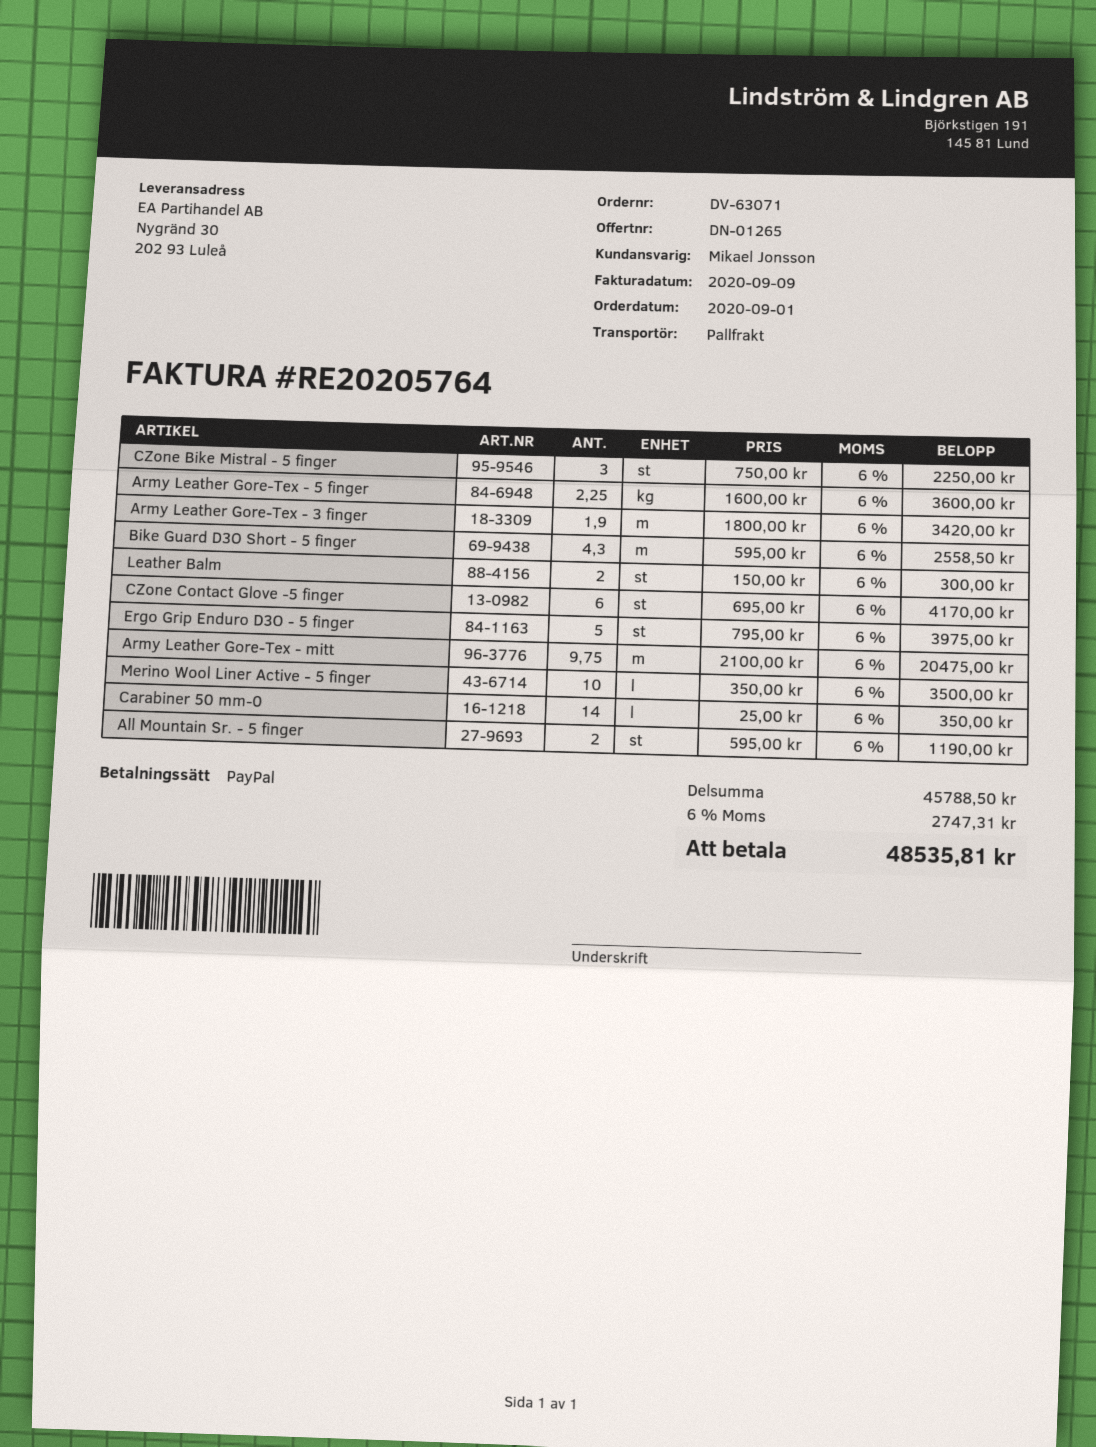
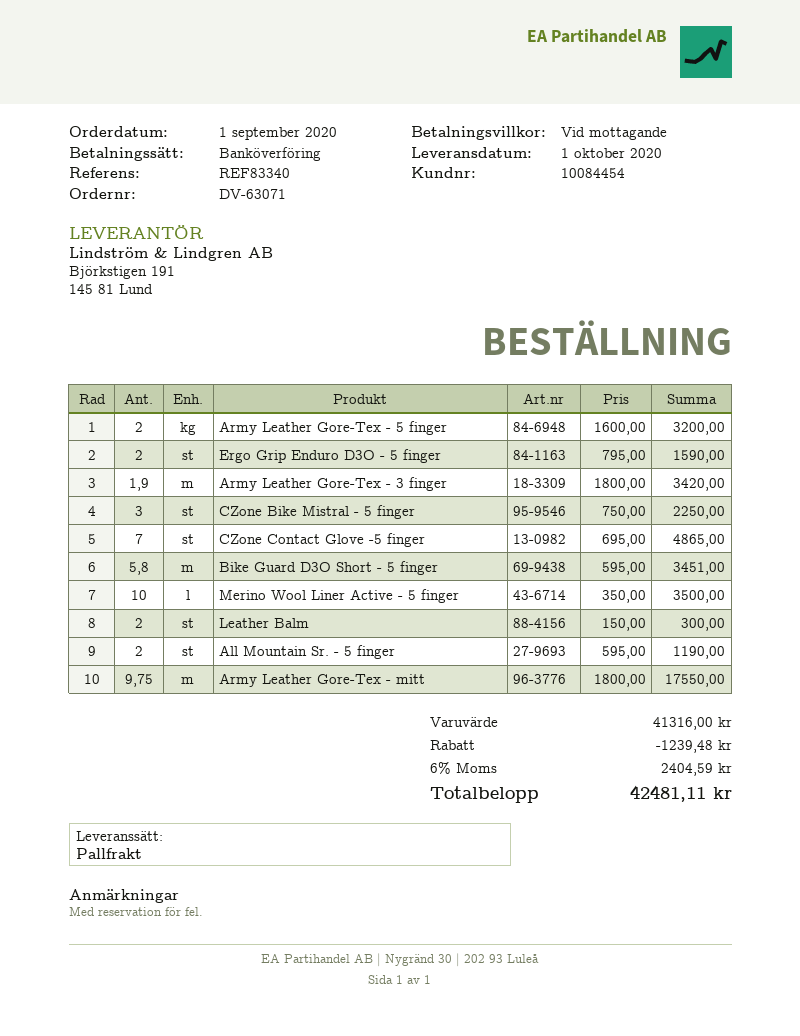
payment method: PayPal -> bank transfer
Army Leather Gore-Tex - 5 finger: 2.25 x 1600.00 = 3600.00 -> 2 x 1600.00 = 3200.00
Bike Guard D3O Short - 5 finger: 4.3 x 595.00 = 2558.50 -> 5.8 x 595.00 = 3451.00
CZone Contact Glove -5 finger: 6 x 695.00 = 4170.00 -> 7 x 695.00 = 4865.00
Ergo Grip Enduro D3O - 5 finger: 5 x 795.00 = 3975.00 -> 2 x 795.00 = 1590.00
Army Leather Gore-Tex - mitt: 9.75 x 2100.00 = 20475.00 -> 9.75 x 1800.00 = 17550.00
Carabiner 50 mm-0: 14 x 25.00 = 350.00 -> none
subtotal: 45788.50 -> 41316.00
discount: none -> 1239.48
tax: 6% = 2747.31 -> 6% = 2404.59
total: 48535.81 -> 42481.11

